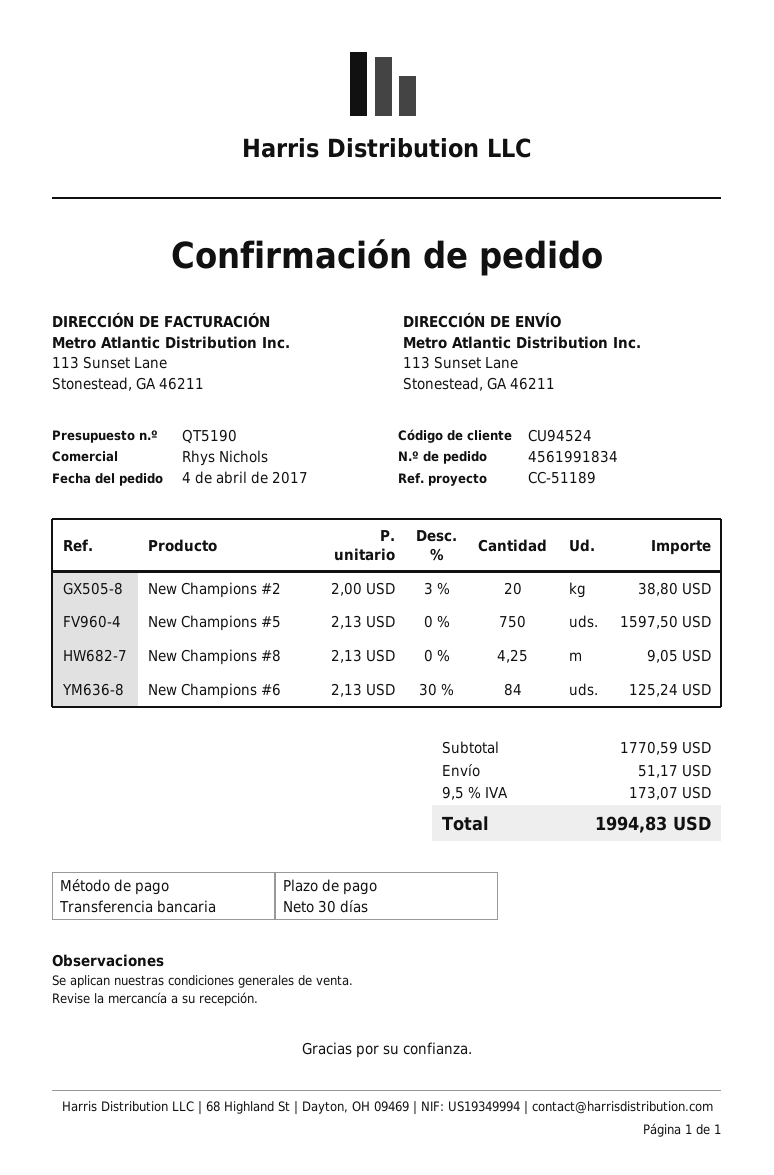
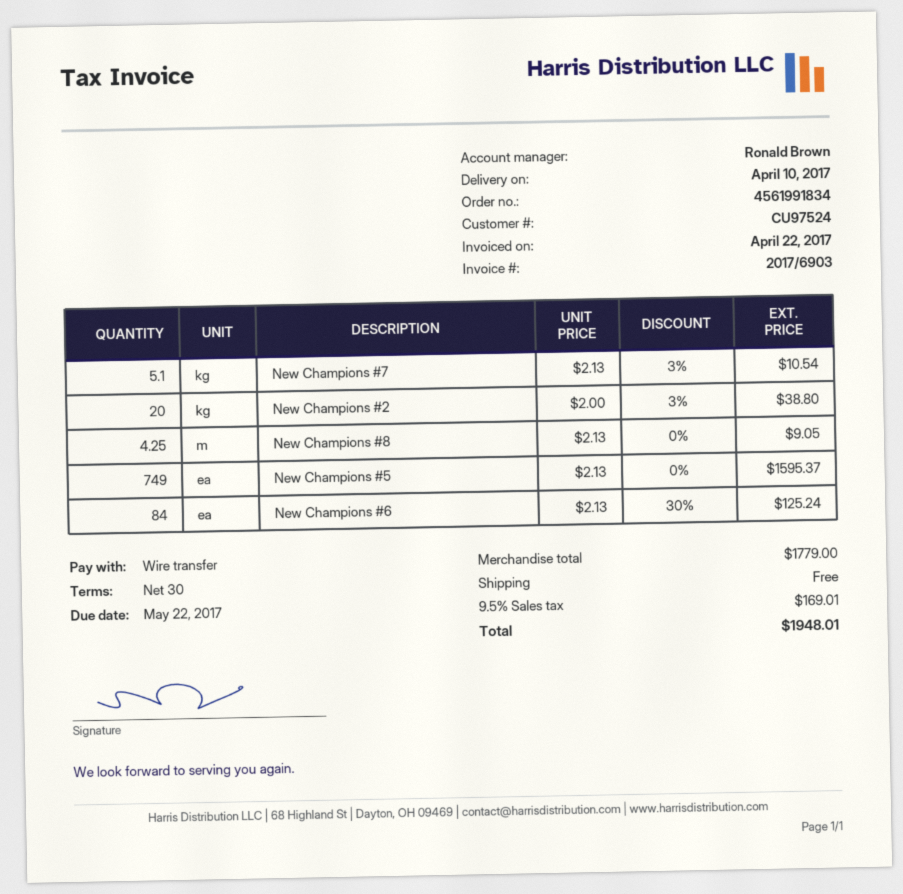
customer number: CU94524 -> CU97524
sales rep: Rhys Nichols -> Ronald Brown
New Champions #5: 750 x 2.13 = 1597.50 -> 749 x 2.13 = 1595.37
New Champions #7: none -> 5.1 x 2.13 - 3% = 10.54
subtotal: 1770.59 -> 1779.00
shipping: 51.17 -> 0.00
tax: 9.5% = 173.07 -> 9.5% = 169.01
total: 1994.83 -> 1948.01

